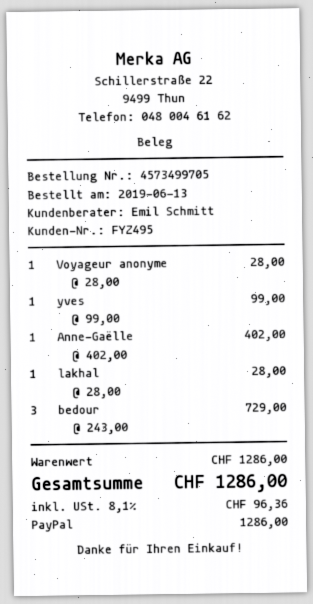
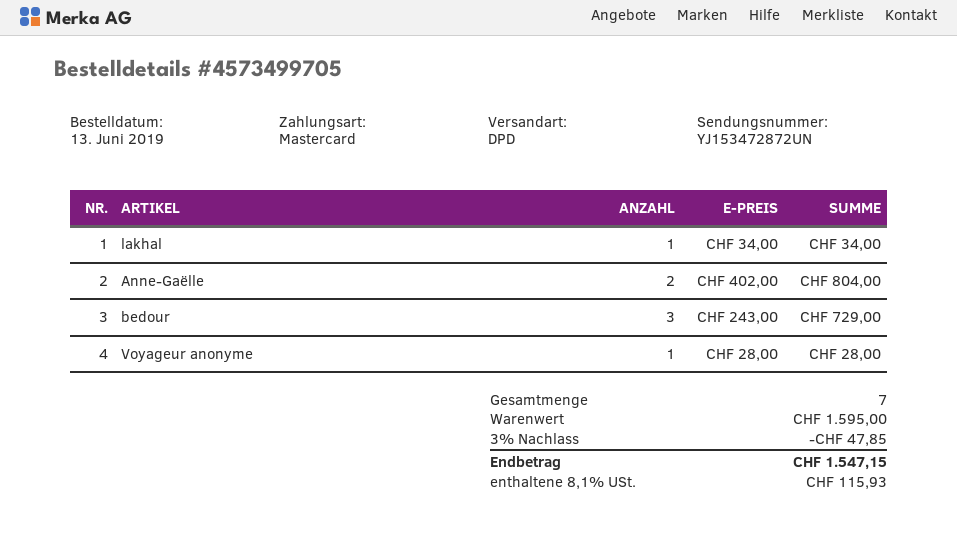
payment method: PayPal -> Mastercard
yves: 1 x 99.00 = 99.00 -> none
Anne-Gaëlle: 1 x 402.00 = 402.00 -> 2 x 402.00 = 804.00
lakhal: 1 x 28.00 = 28.00 -> 1 x 34.00 = 34.00
subtotal: 1286.00 -> 1595.00
discount: none -> 3% = 47.85
tax: 8.1% = 96.36 -> 8.1% = 115.93
total: 1286.00 -> 1547.15

